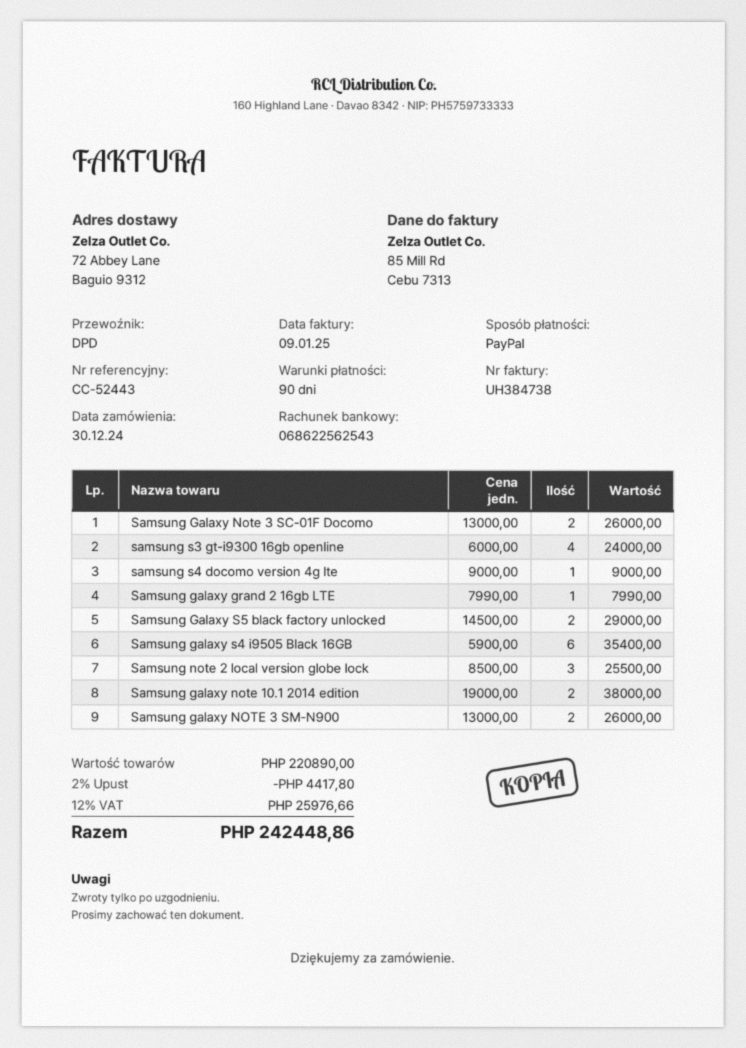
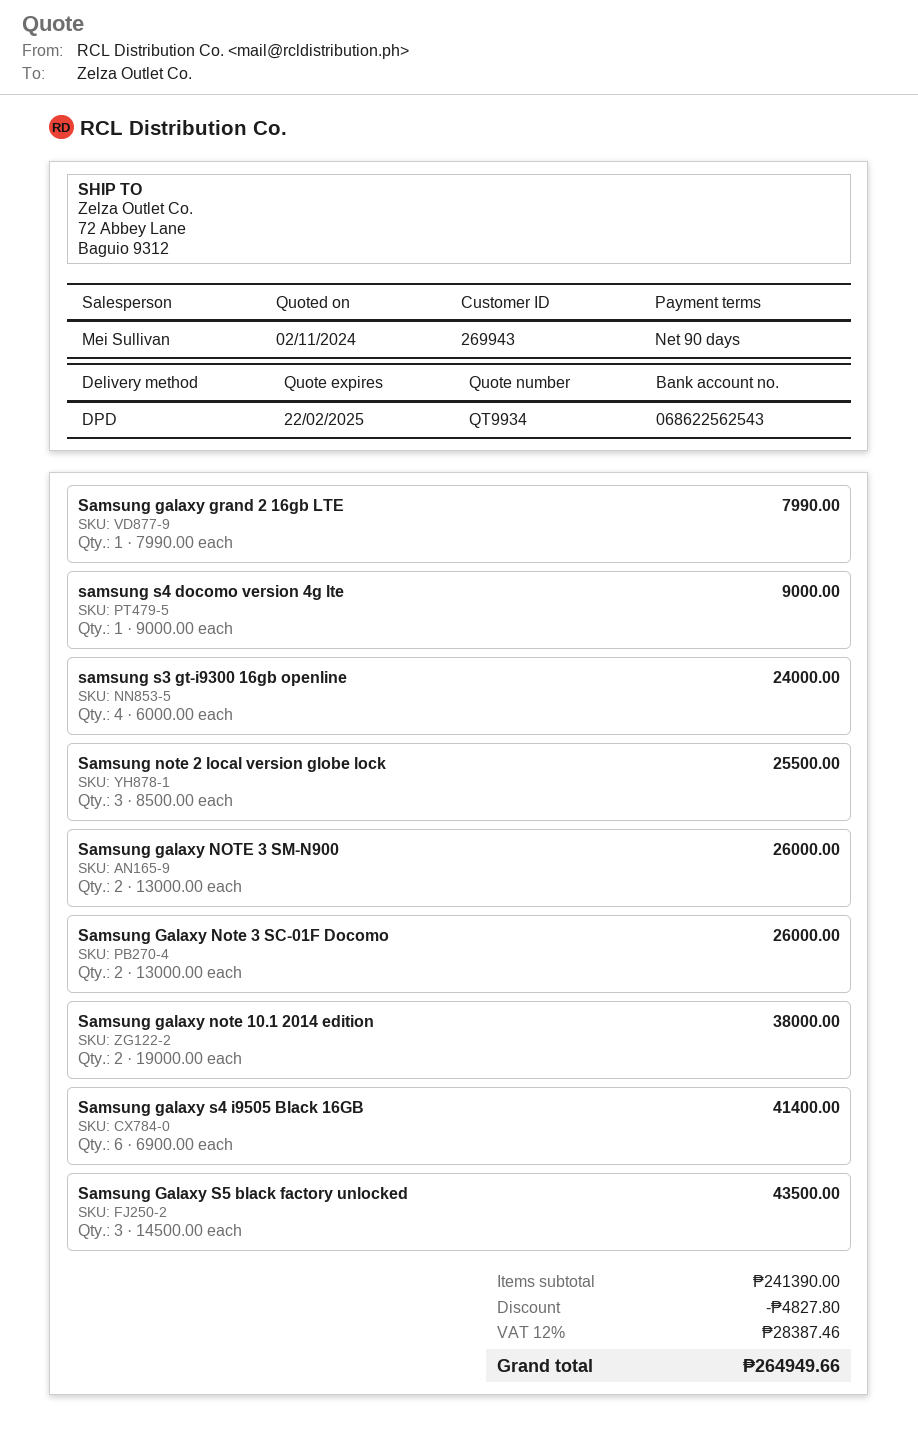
Samsung Galaxy S5 black factory unlocked: 2 x 14500.00 = 29000.00 -> 3 x 14500.00 = 43500.00
Samsung galaxy s4 i9505 Black 16GB: 6 x 5900.00 = 35400.00 -> 6 x 6900.00 = 41400.00
subtotal: 220890.00 -> 241390.00
discount: 4417.80 -> 4827.80
tax: 12% = 25976.66 -> 12% = 28387.46
total: 242448.86 -> 264949.66

